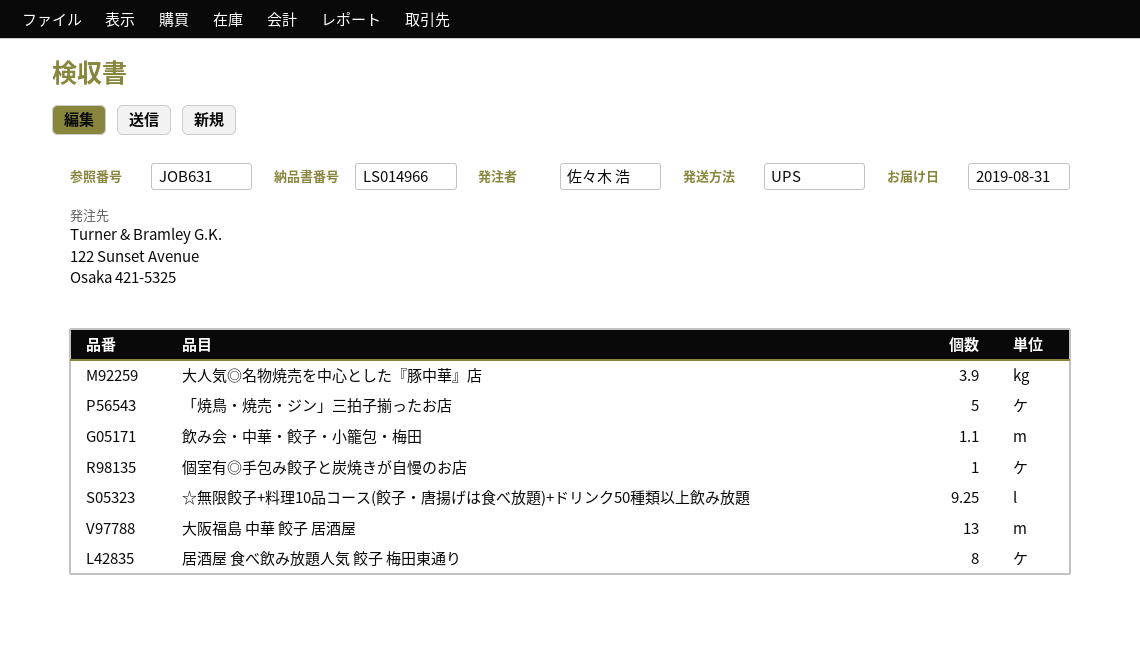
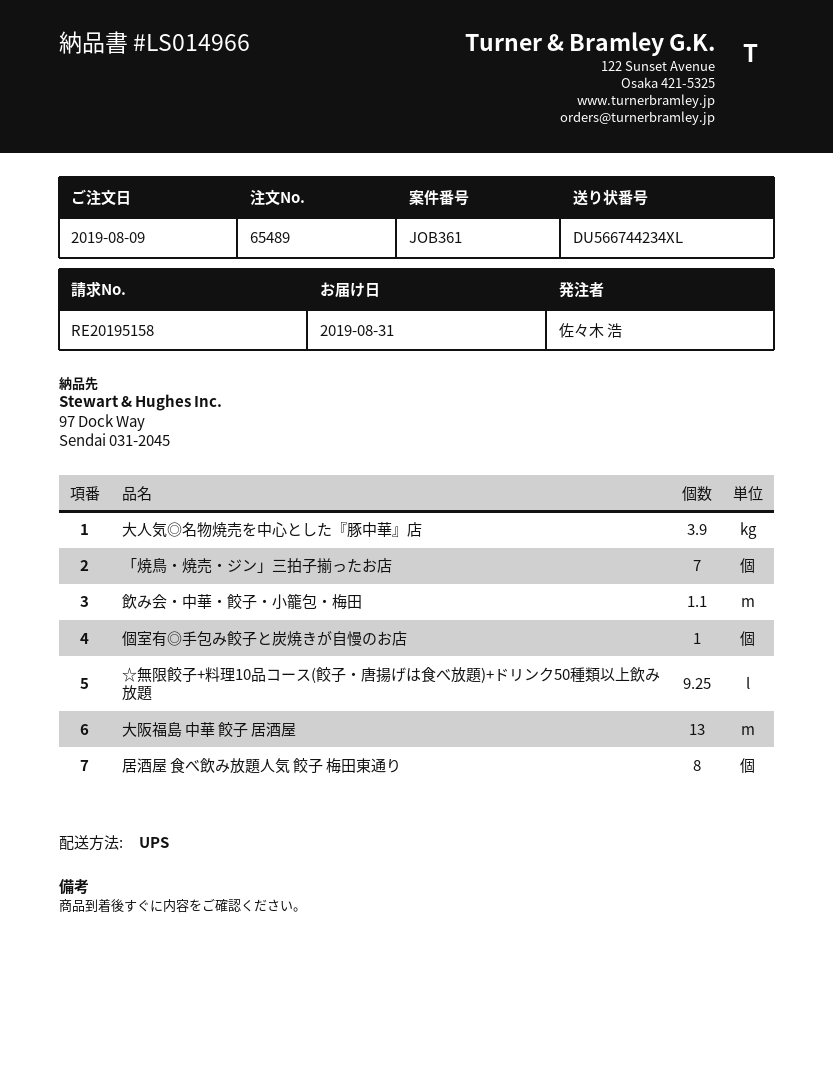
reference: JOB631 -> JOB361
「焼鳥・焼売・ジン」三拍子揃ったお店: 5 -> 7

